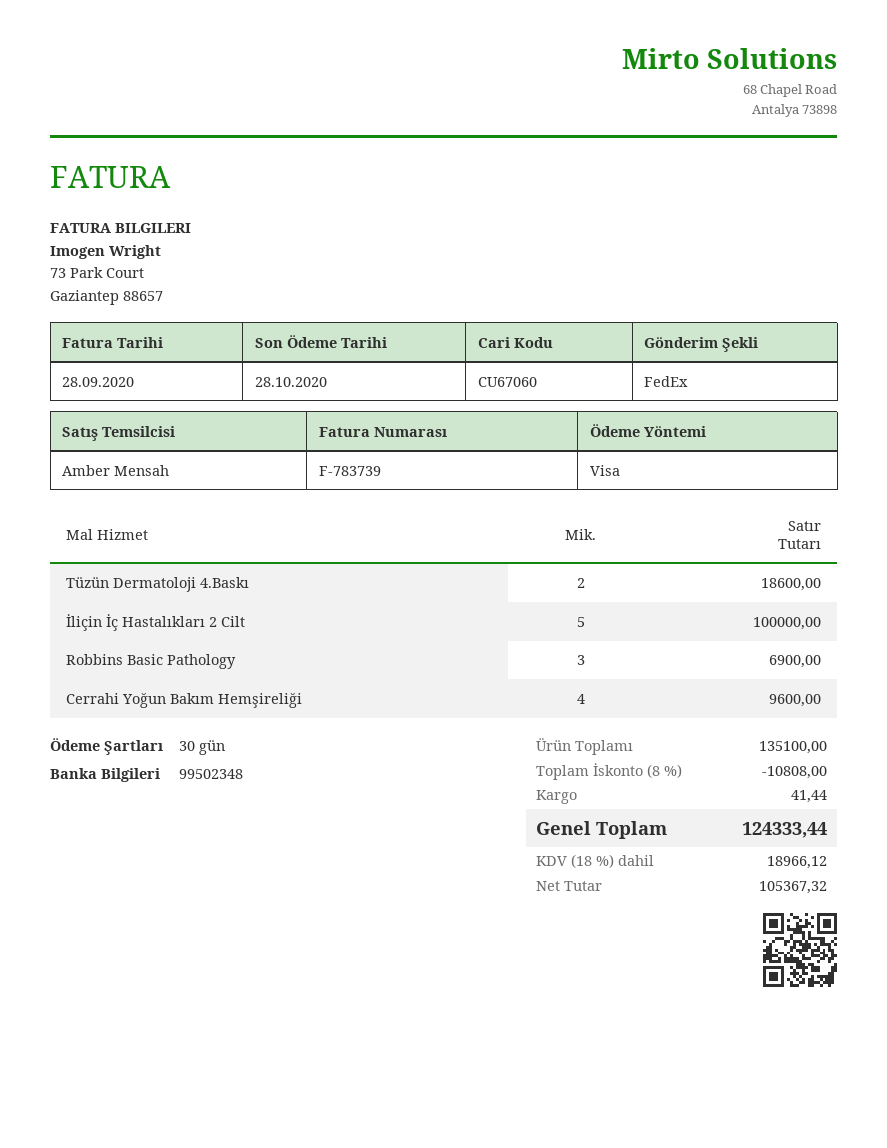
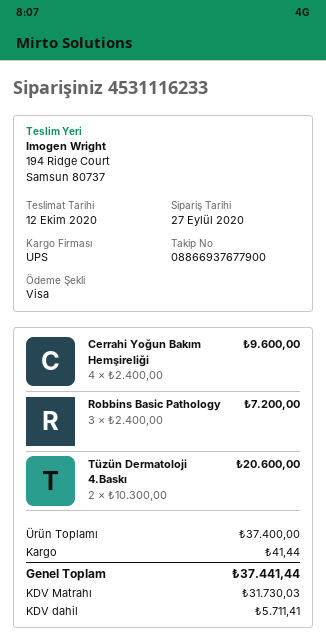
shipping method: FedEx -> UPS
Tüzün Dermatoloji 4.Baskı: 2 for 18600.00 -> 2 for 20600.00
İliçin İç Hastalıkları 2 Cilt: 5 for 100000.00 -> none
Robbins Basic Pathology: 3 for 6900.00 -> 3 for 7200.00
subtotal: 135100.00 -> 37400.00
discount: 8% = 10808.00 -> none
net: 105367.32 -> 31730.03
tax: 18966.12 -> 5711.41
total: 124333.44 -> 37441.44

